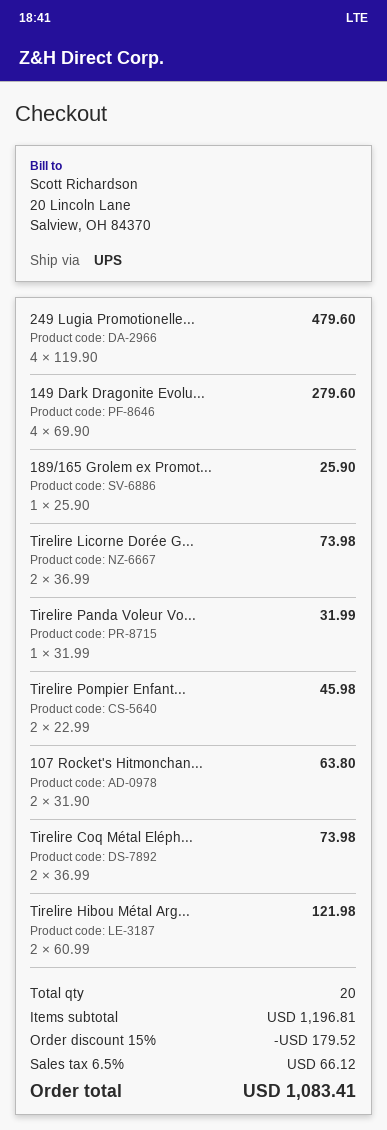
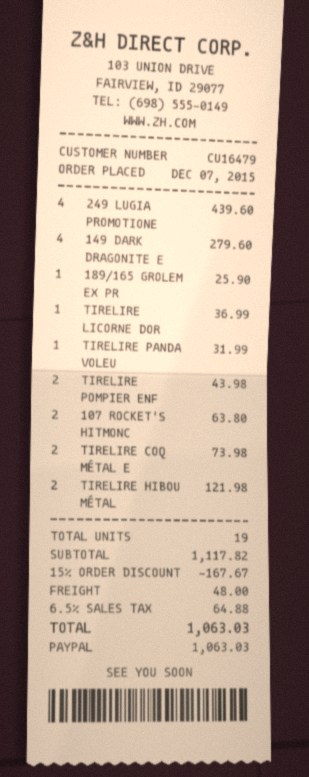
249 Lugia Promotionelle...: 4 for 479.60 -> 4 for 439.60
Tirelire Licorne Dorée G...: 2 for 73.98 -> 1 for 36.99
Tirelire Pompier Enfant...: 2 for 45.98 -> 2 for 43.98
total quantity: 20 -> 19
subtotal: 1196.81 -> 1117.82
discount: 15% = 179.52 -> 15% = 167.67
shipping: none -> 48.00
tax: 6.5% = 66.12 -> 6.5% = 64.88
total: 1083.41 -> 1063.03

